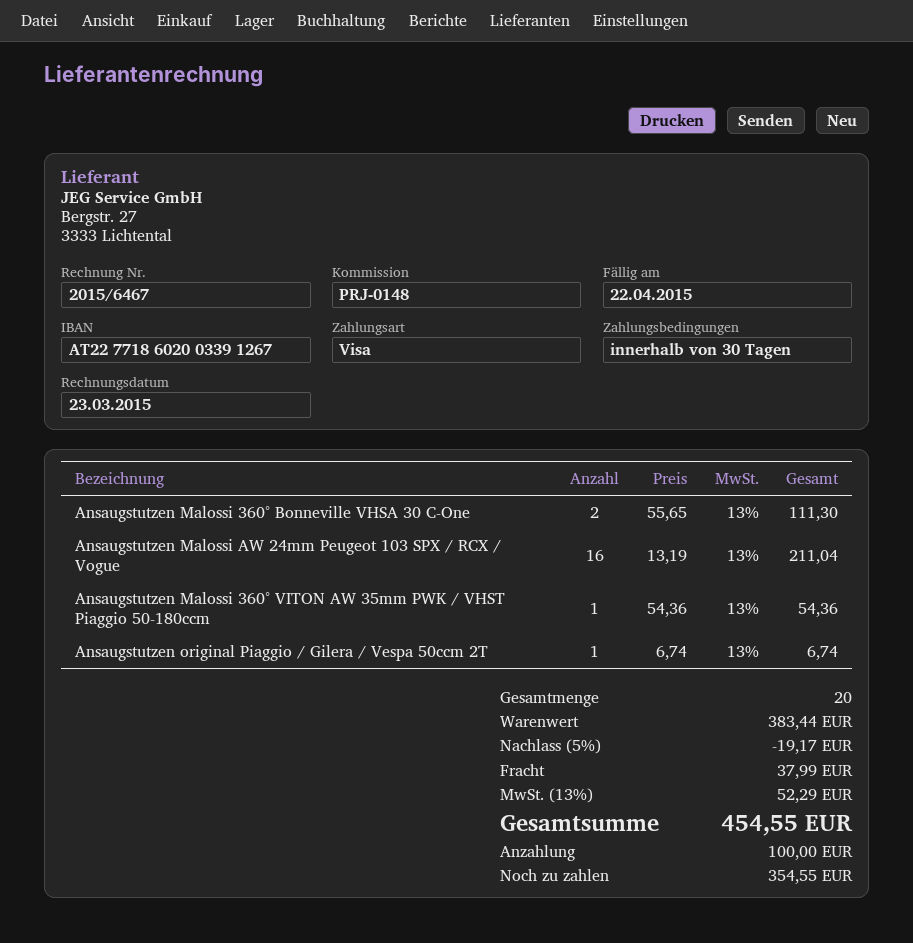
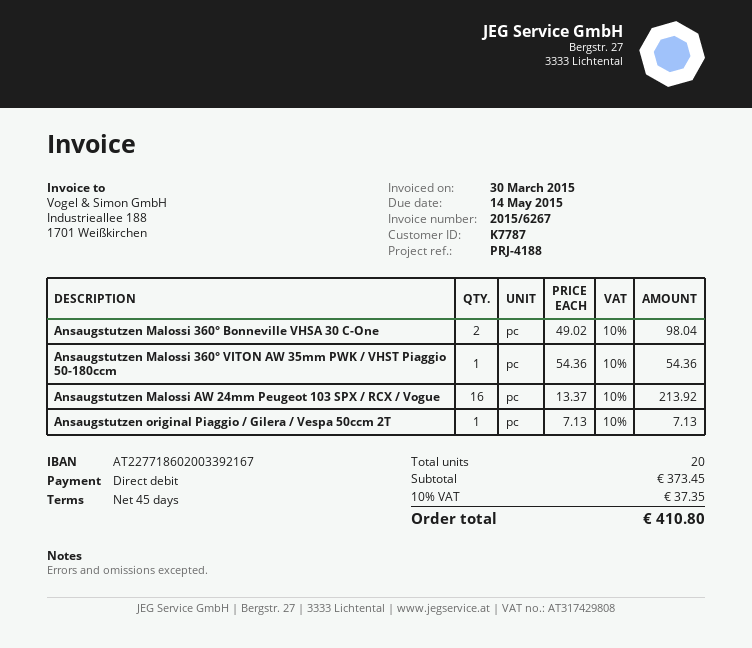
invoice number: 2015/6467 -> 2015/6267
invoice date: 2015-03-23 -> 2015-03-30
payment terms: 30 days -> 45 days
due date: 2015-04-22 -> 2015-05-14
reference: PRJ-0148 -> PRJ-4188
payment method: Visa -> direct debit
bank account: AT227718602003391267 -> AT227718602003392167
Ansaugstutzen Malossi 360° Bonneville VHSA 30 C-One: 2 x 55.65 = 111.30 -> 2 x 49.02 = 98.04
Ansaugstutzen Malossi AW 24mm Peugeot 103 SPX / RCX / Vogue: 16 x 13.19 = 211.04 -> 16 x 13.37 = 213.92
Ansaugstutzen original Piaggio / Gilera / Vespa 50ccm 2T: 1 x 6.74 = 6.74 -> 1 x 7.13 = 7.13
subtotal: 383.44 -> 373.45
discount: 5% = 19.17 -> none
shipping: 37.99 -> none
tax: 13% = 52.29 -> 10% = 37.35
total: 454.55 -> 410.80

